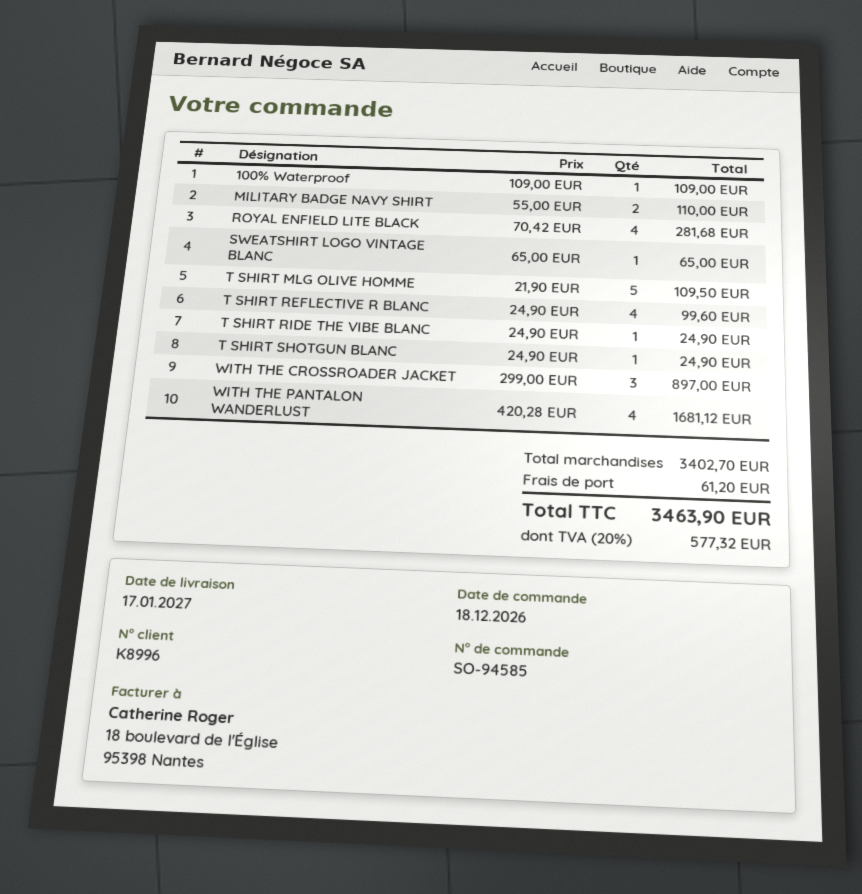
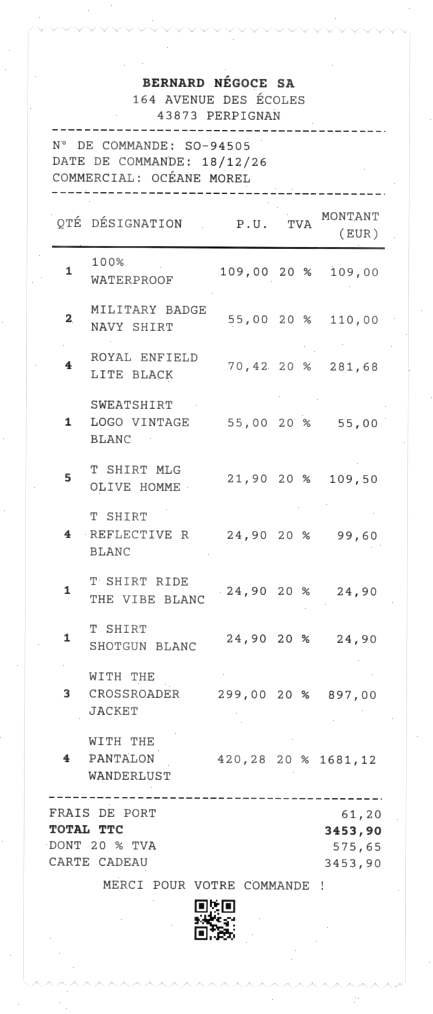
order number: SO-94585 -> SO-94505
SWEATSHIRT LOGO VINTAGE BLANC: 1 x 65.00 = 65.00 -> 1 x 55.00 = 55.00
tax: 20% = 577.32 -> 20% = 575.65
total: 3463.90 -> 3453.90

